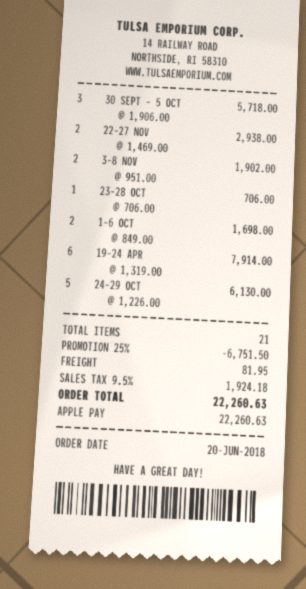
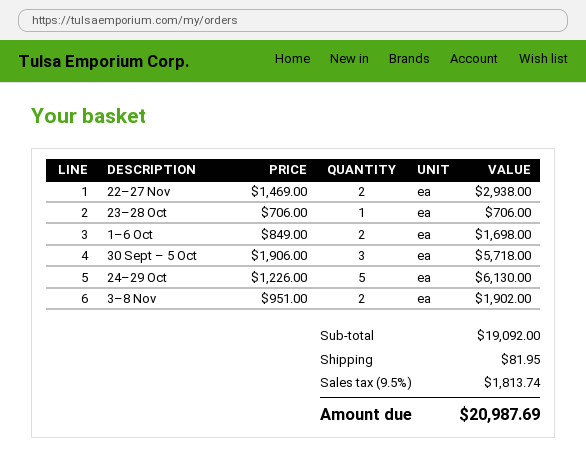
19–24 APR: 6 x 1319.00 = 7914.00 -> none
discount: 25% = 6751.50 -> none
tax: 9.5% = 1924.18 -> 9.5% = 1813.74
total: 22260.63 -> 20987.69

